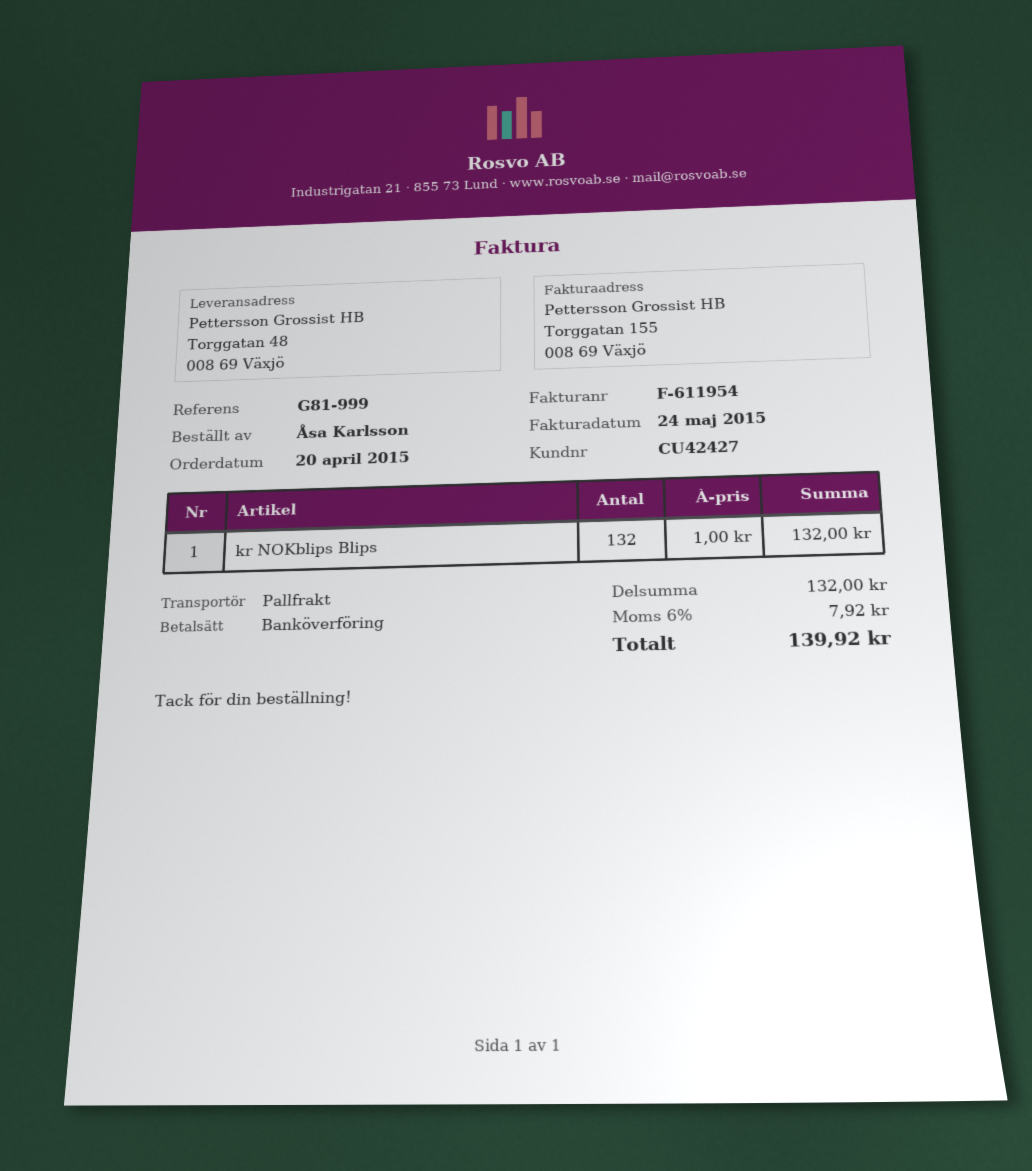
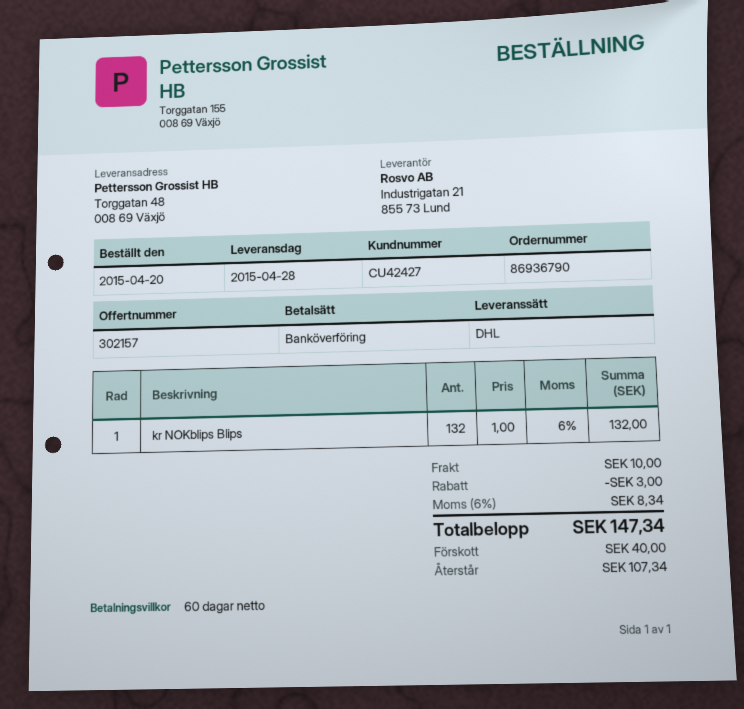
shipping method: pallet freight -> DHL
discount: none -> 3.00
shipping: none -> 10.00
tax: 6% = 7.92 -> 6% = 8.34
total: 139.92 -> 147.34

